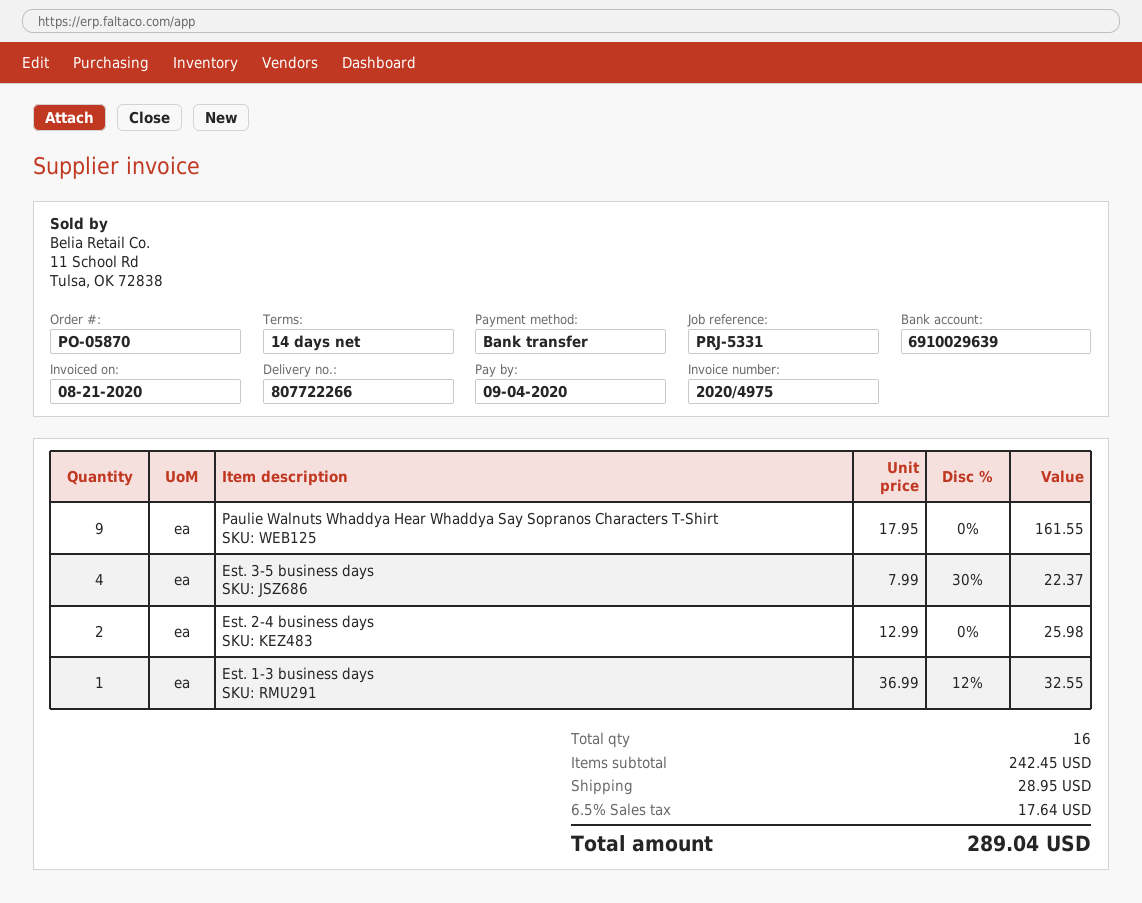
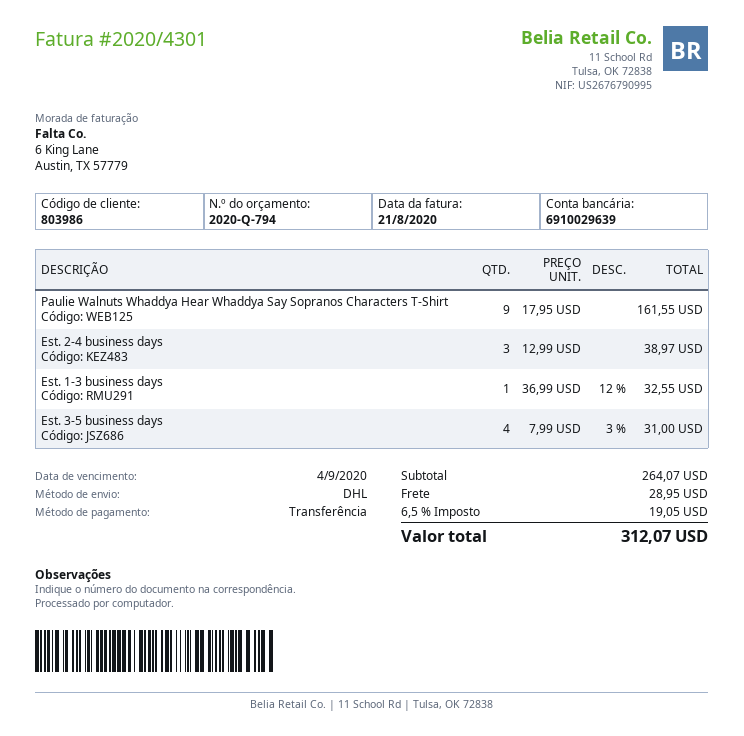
invoice number: 2020/4975 -> 2020/4301
Est. 3-5 business days: 4 x 7.99 - 30% = 22.37 -> 4 x 7.99 - 3% = 31.00
Est. 2-4 business days: 2 x 12.99 = 25.98 -> 3 x 12.99 = 38.97
subtotal: 242.45 -> 264.07
tax: 6.5% = 17.64 -> 6.5% = 19.05
total: 289.04 -> 312.07

